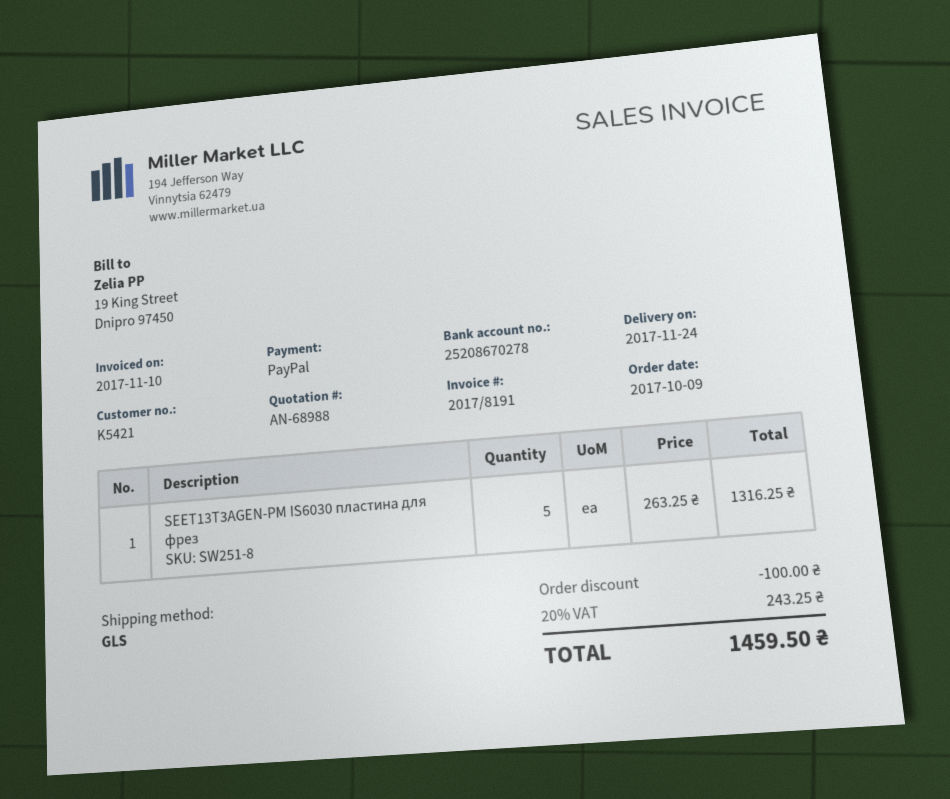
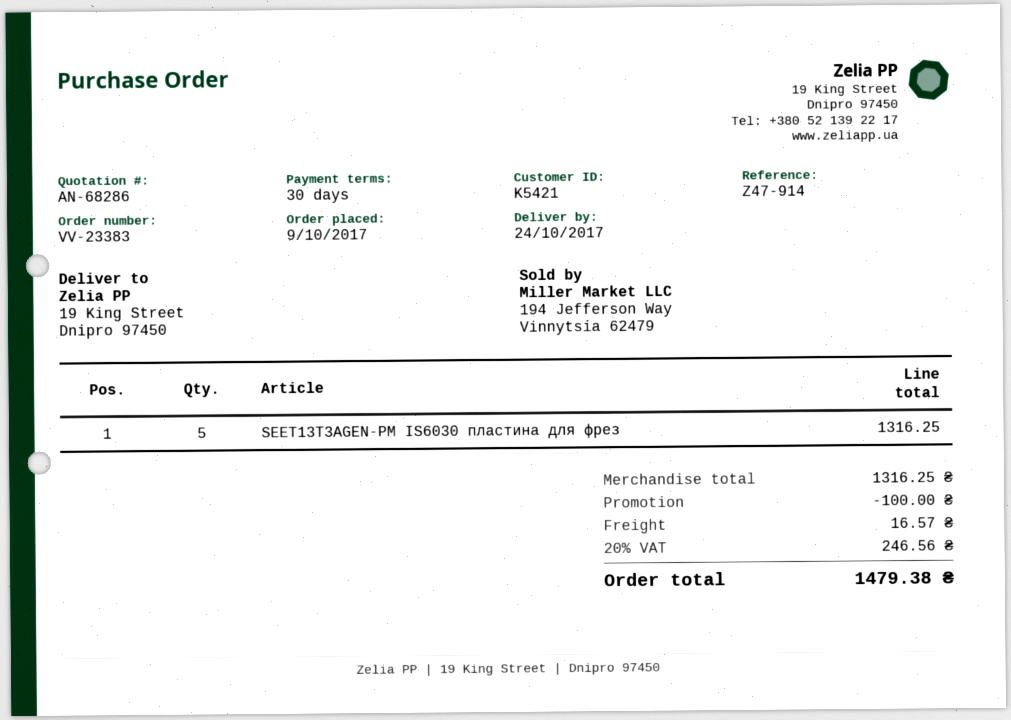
quote number: AN-68988 -> AN-68286
delivery date: 2017-11-24 -> 2017-10-24
shipping: none -> 16.57
tax: 20% = 243.25 -> 20% = 246.56
total: 1459.50 -> 1479.38

